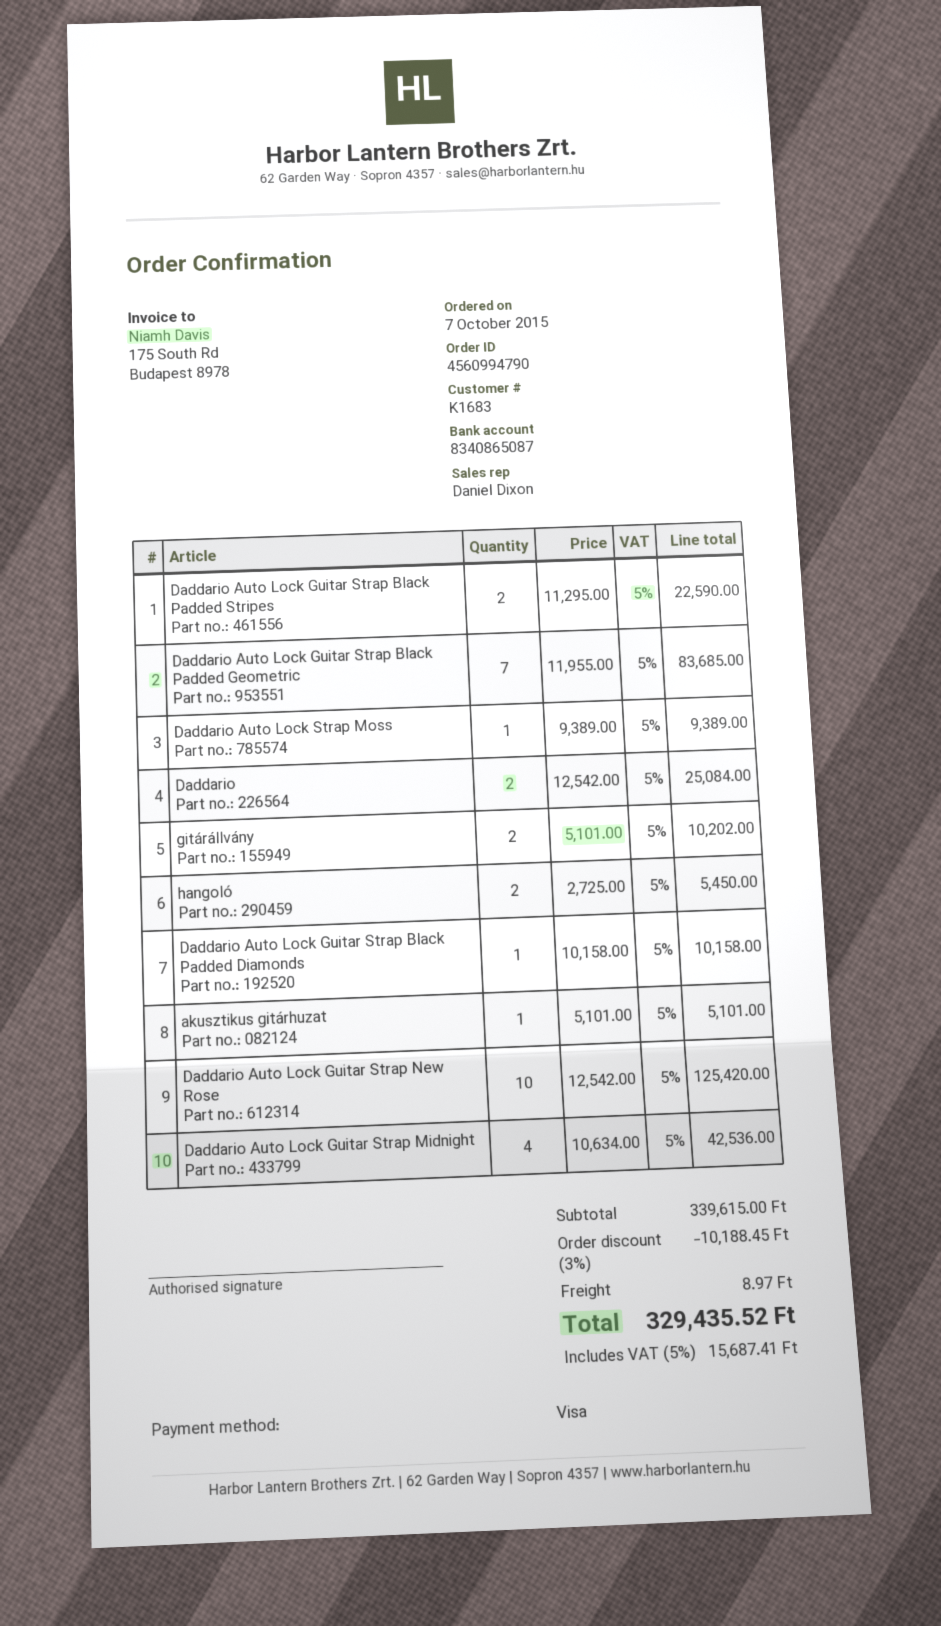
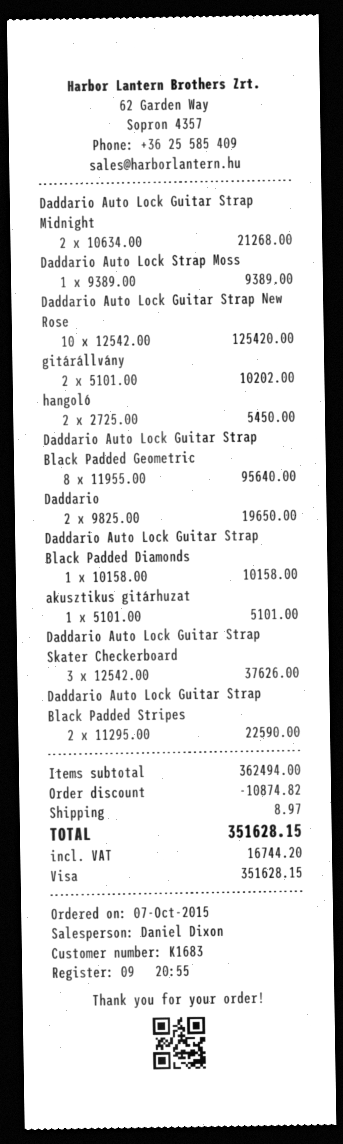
Daddario Auto Lock Guitar Strap Black Padded Geometric: 7 x 11955.00 = 83685.00 -> 8 x 11955.00 = 95640.00
Daddario: 2 x 12542.00 = 25084.00 -> 2 x 9825.00 = 19650.00
Daddario Auto Lock Guitar Strap Midnight: 4 x 10634.00 = 42536.00 -> 2 x 10634.00 = 21268.00
Daddario Auto Lock Guitar Strap Skater Checkerboard: none -> 3 x 12542.00 = 37626.00
subtotal: 339615.00 -> 362494.00
discount: 10188.45 -> 10874.82
tax: 15687.41 -> 16744.20
total: 329435.52 -> 351628.15

